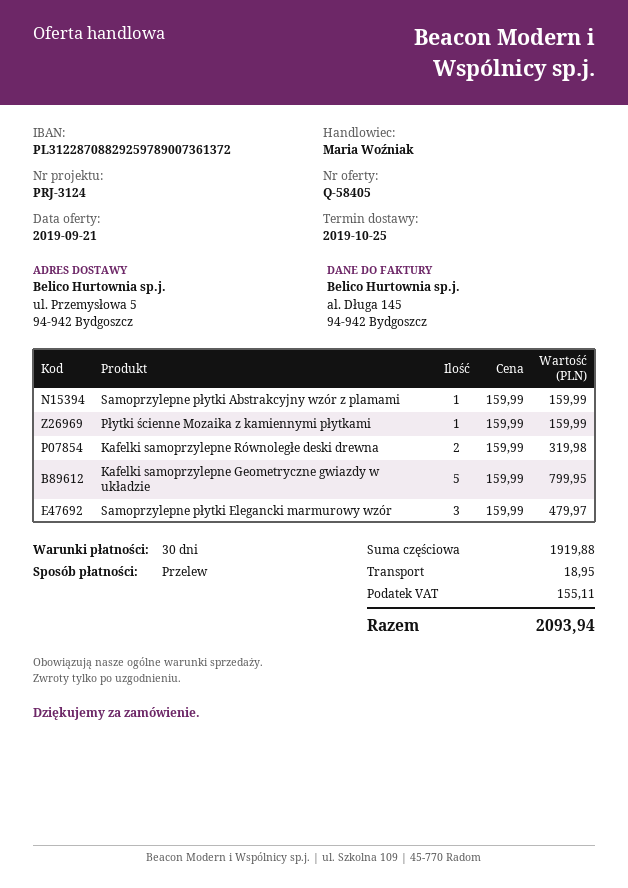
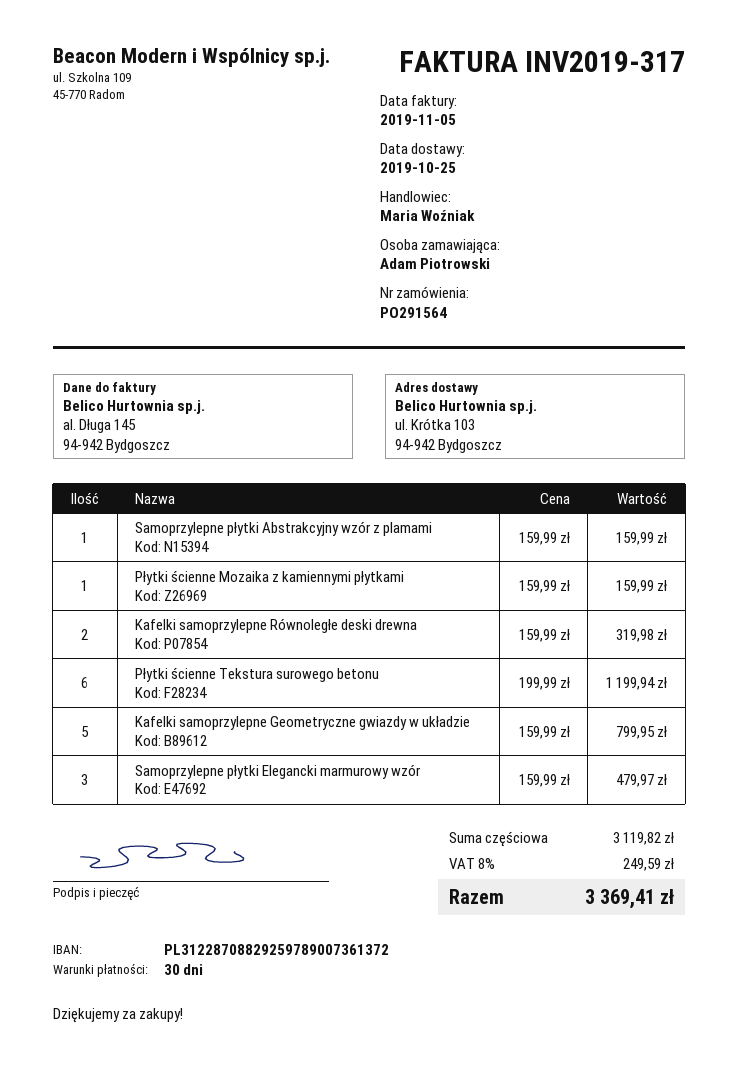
ship to: ul. Przemysłowa 5, 94-942 Bydgoszcz -> ul. Krótka 103, 94-942 Bydgoszcz
Płytki ścienne Tekstura surowego betonu: none -> 6 x 199.99 = 1199.94
subtotal: 1919.88 -> 3119.82
shipping: 18.95 -> none
tax: 155.11 -> 249.59
total: 2093.94 -> 3369.41

